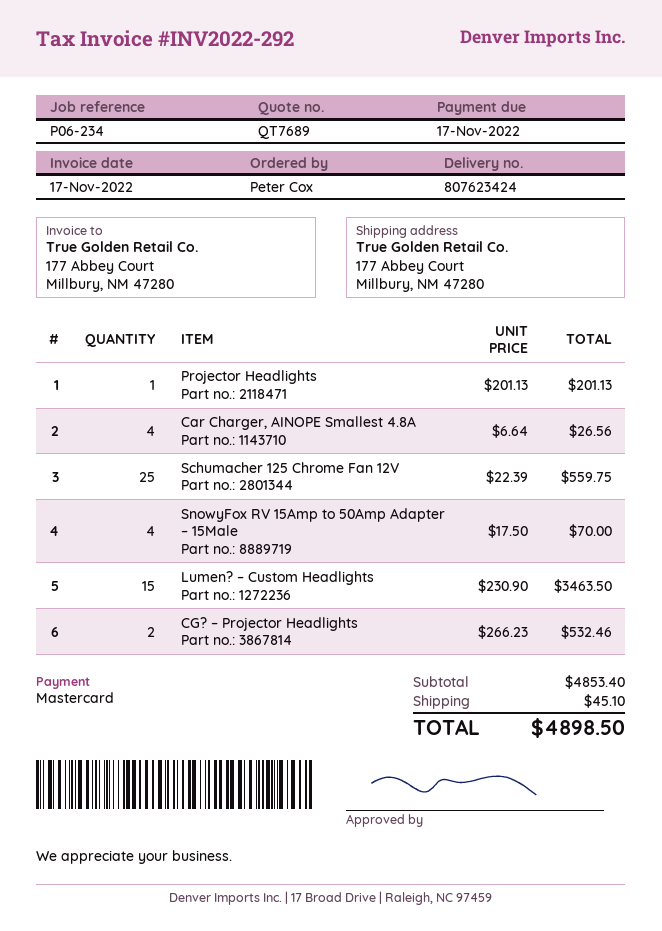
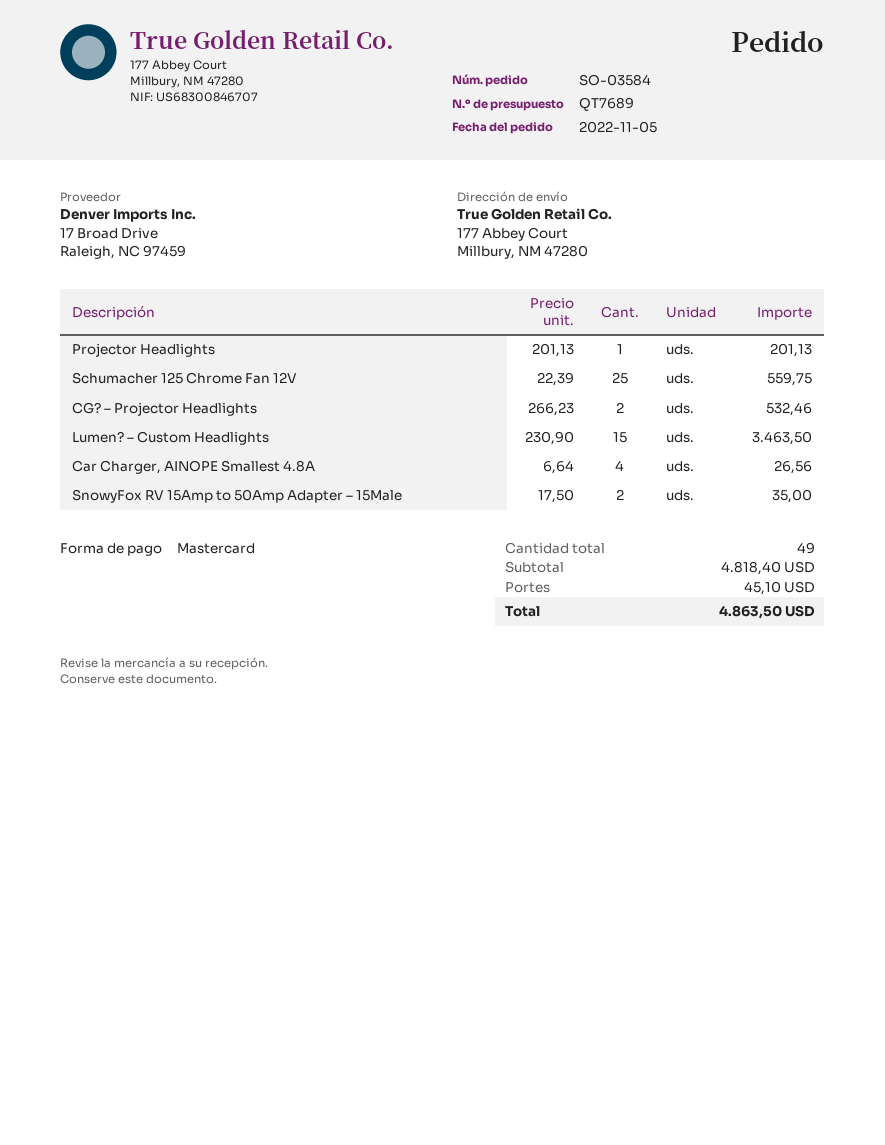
SnowyFox RV 15Amp to 50Amp Adapter – 15Male: 4 x 17.50 = 70.00 -> 2 x 17.50 = 35.00
subtotal: 4853.40 -> 4818.40
total: 4898.50 -> 4863.50

